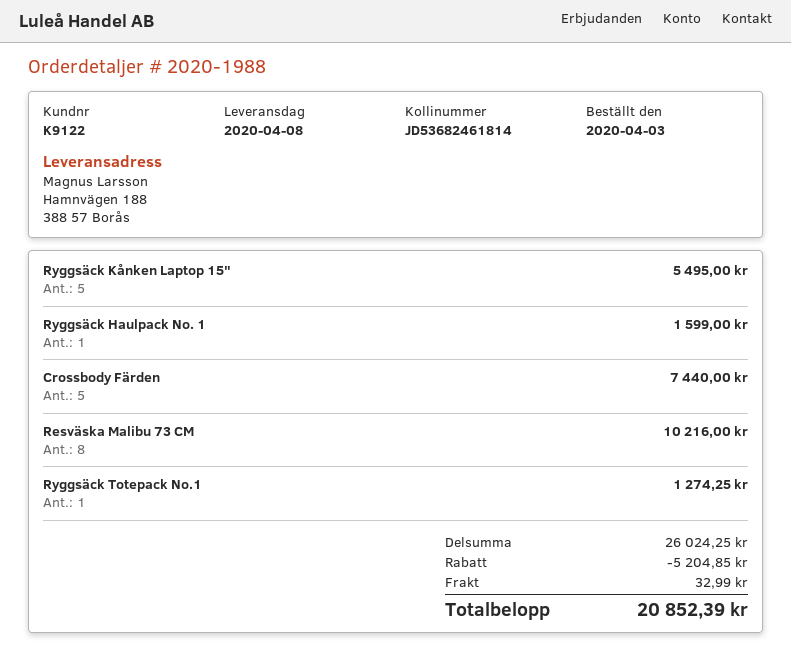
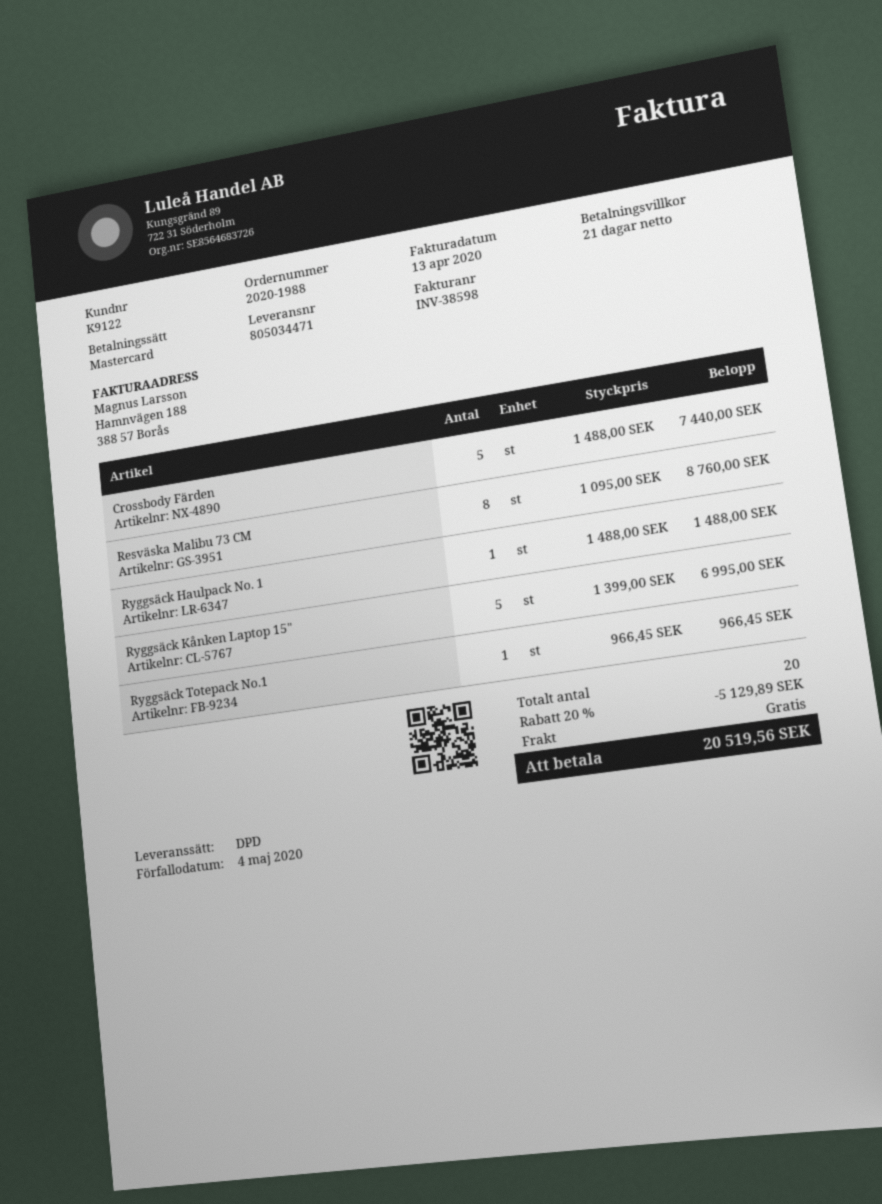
Ryggsäck Kånken Laptop 15": 5 for 5495.00 -> 5 for 6995.00
Ryggsäck Haulpack No. 1: 1 for 1599.00 -> 1 for 1488.00
Resväska Malibu 73 CM: 8 for 10216.00 -> 8 for 8760.00
Ryggsäck Totepack No.1: 1 for 1274.25 -> 1 for 966.45
discount: 5204.85 -> 5129.89
shipping: 32.99 -> 0.00
total: 20852.39 -> 20519.56

